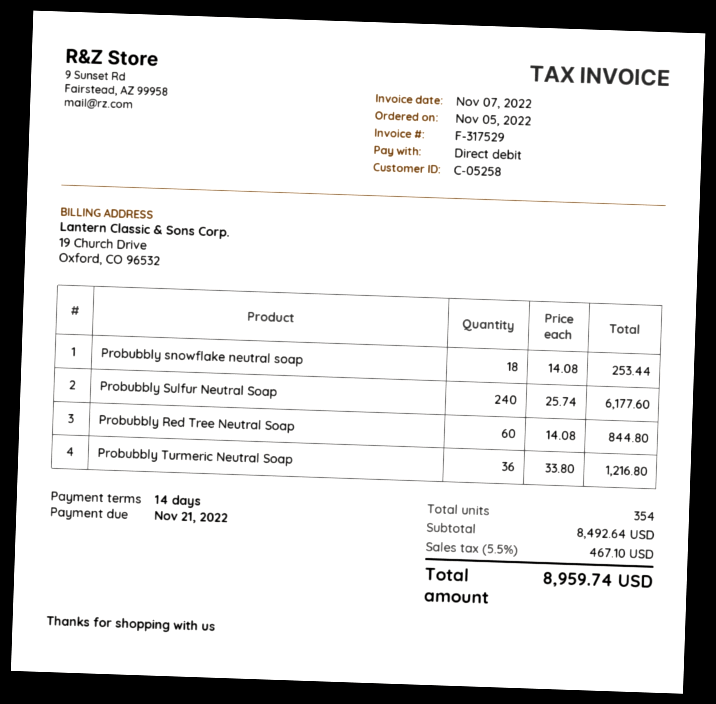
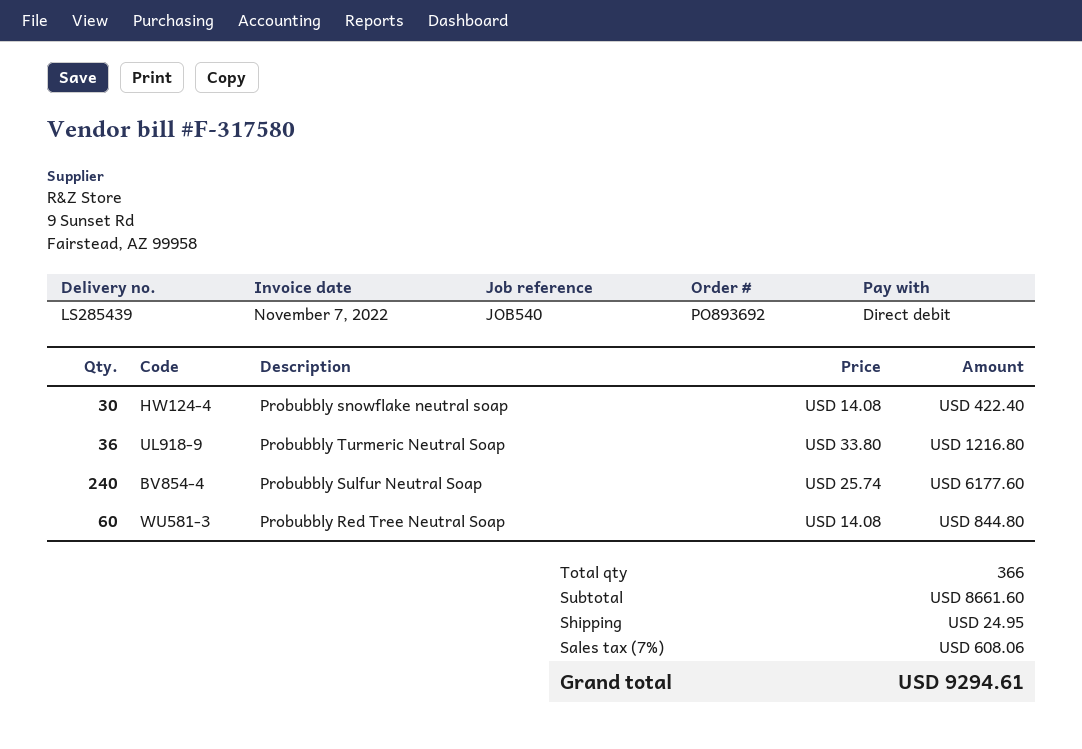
invoice number: F-317529 -> F-317580
Probubbly snowflake neutral soap: 18 x 14.08 = 253.44 -> 30 x 14.08 = 422.40
total quantity: 354 -> 366
subtotal: 8492.64 -> 8661.60
shipping: none -> 24.95
tax: 5.5% = 467.10 -> 7% = 608.06
total: 8959.74 -> 9294.61

